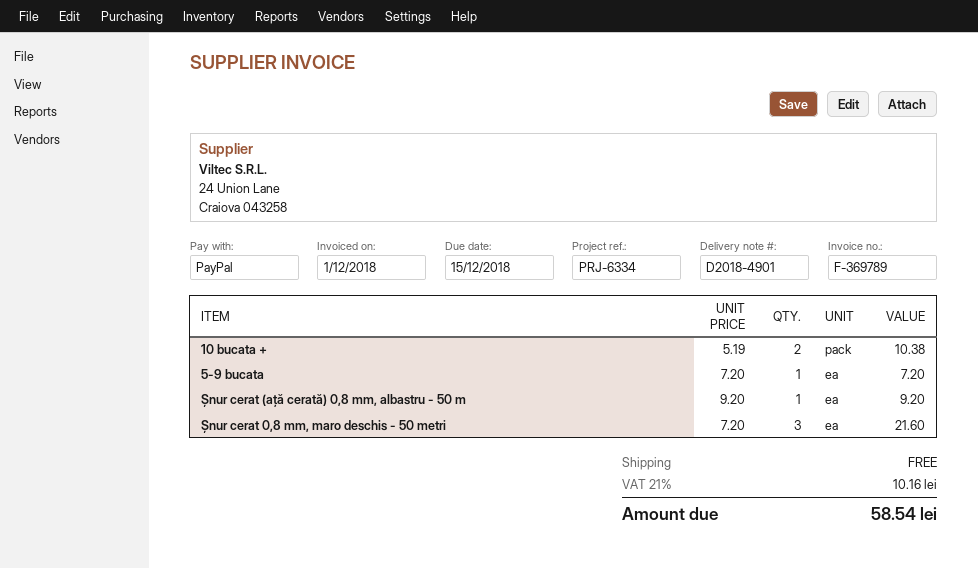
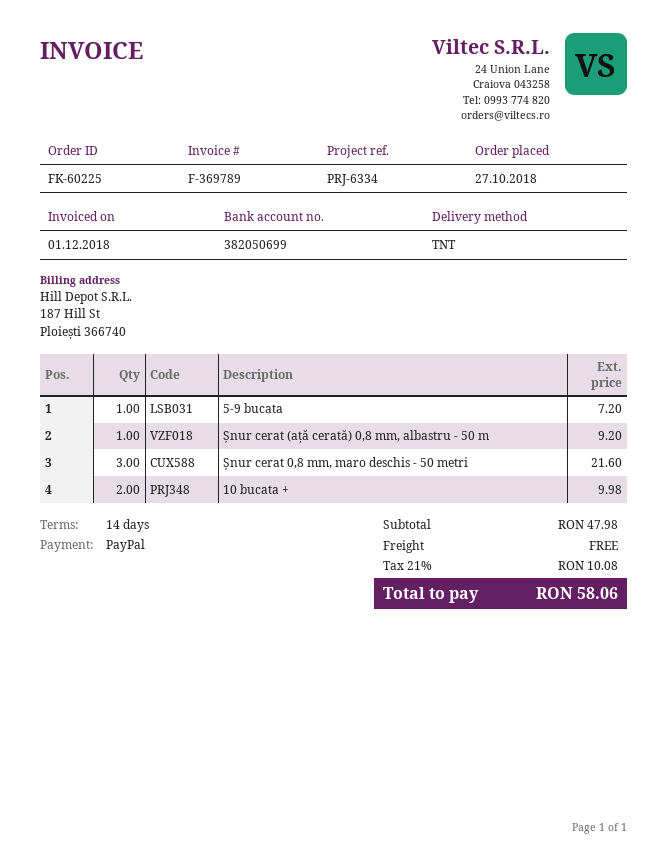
10 bucata +: 2 for 10.38 -> 2 for 9.98
tax: 21% = 10.16 -> 21% = 10.08
total: 58.54 -> 58.06

